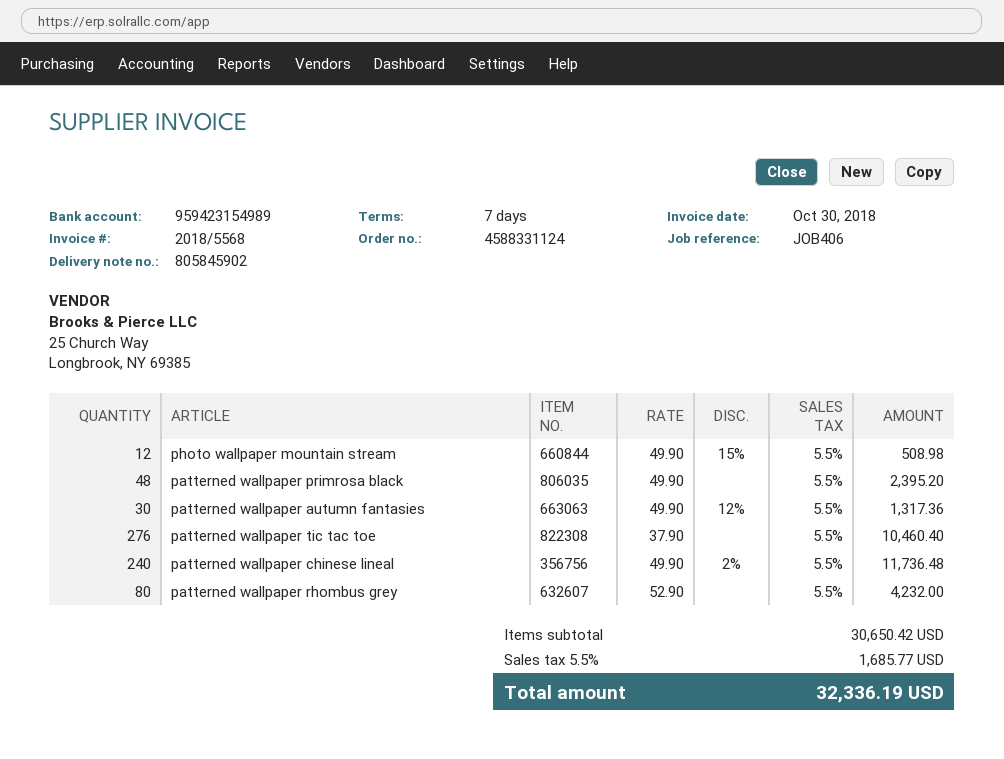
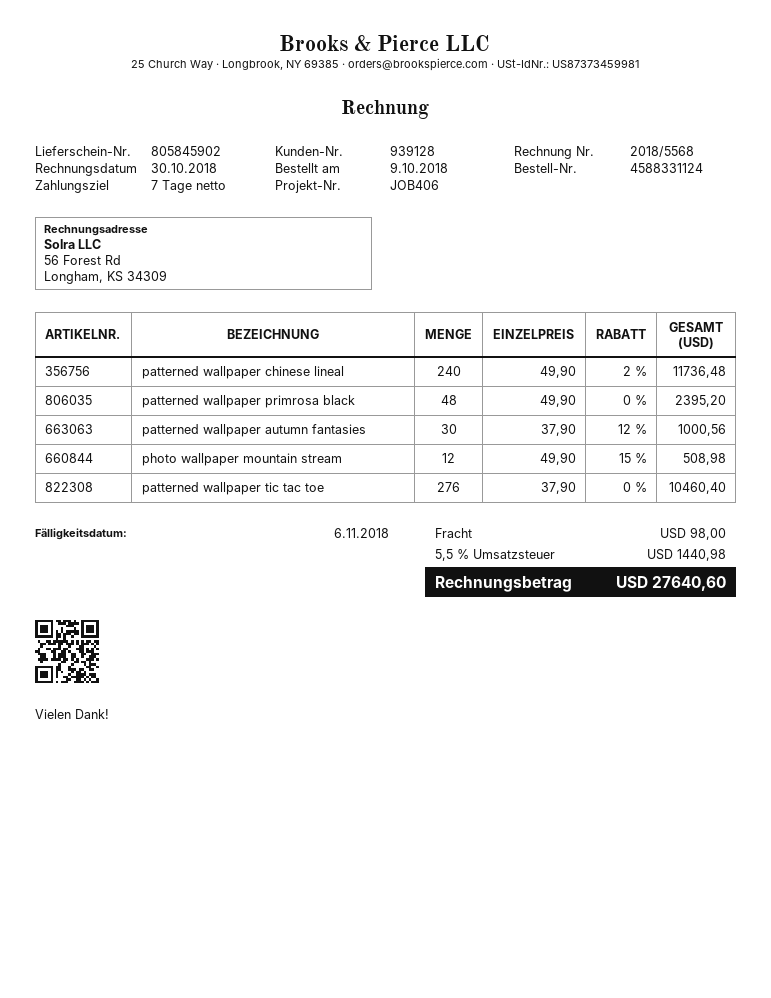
patterned wallpaper autumn fantasies: 30 x 49.90 - 12% = 1317.36 -> 30 x 37.90 - 12% = 1000.56
patterned wallpaper rhombus grey: 80 x 52.90 = 4232.00 -> none
shipping: none -> 98.00
tax: 5.5% = 1685.77 -> 5.5% = 1440.98
total: 32336.19 -> 27640.60

